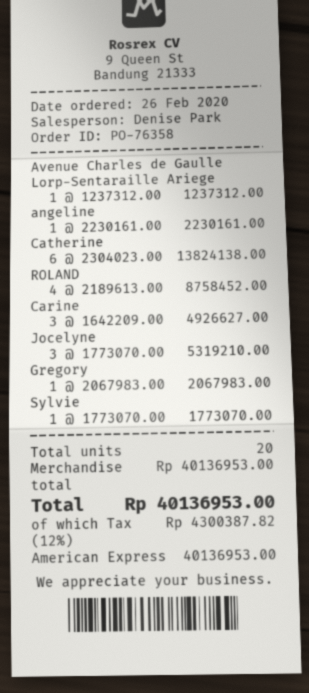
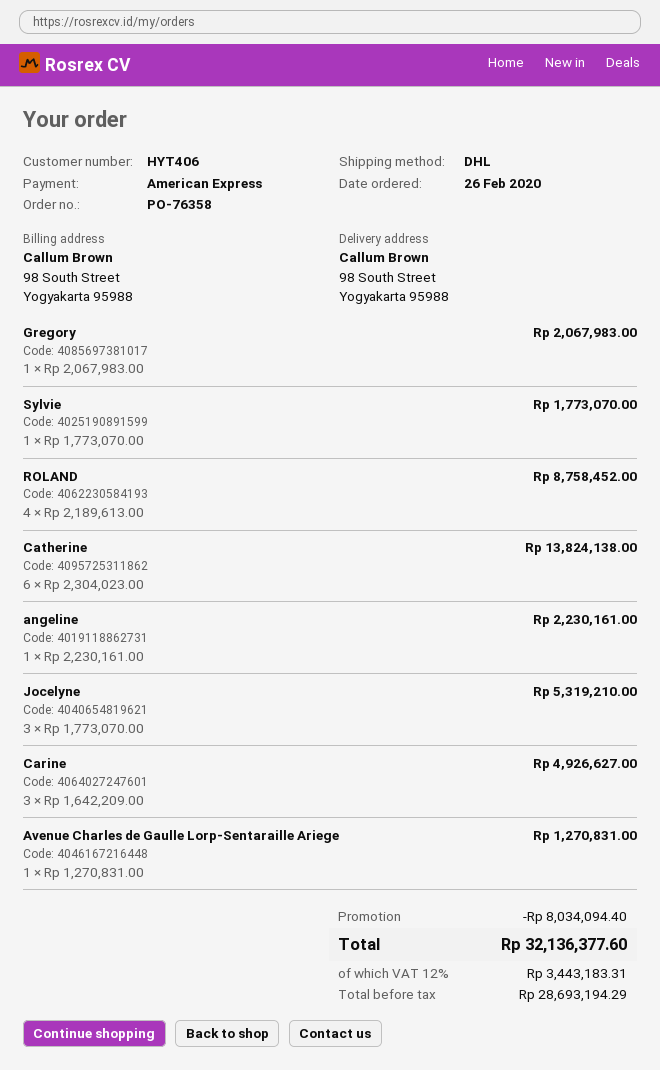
Avenue Charles de Gaulle Lorp-Sentaraille Ariege: 1 x 1237312.00 = 1237312.00 -> 1 x 1270831.00 = 1270831.00
discount: none -> 8034094.40
tax: 12% = 4300387.82 -> 12% = 3443183.31
total: 40136953.00 -> 32136377.60

